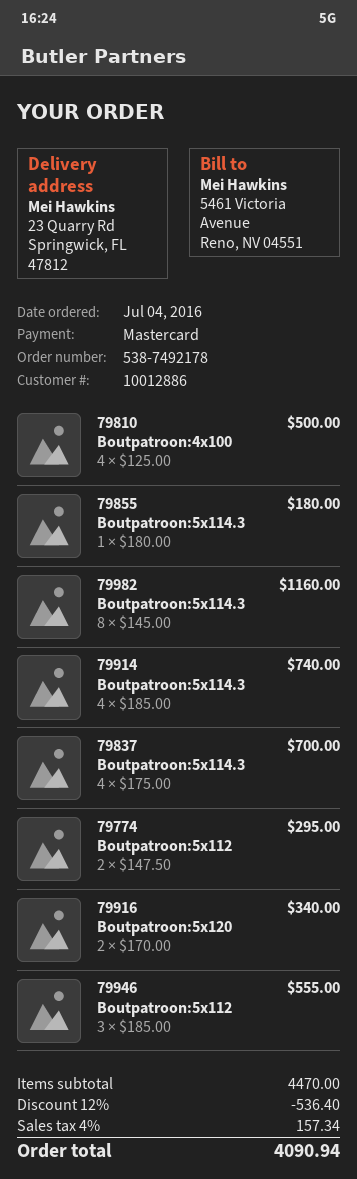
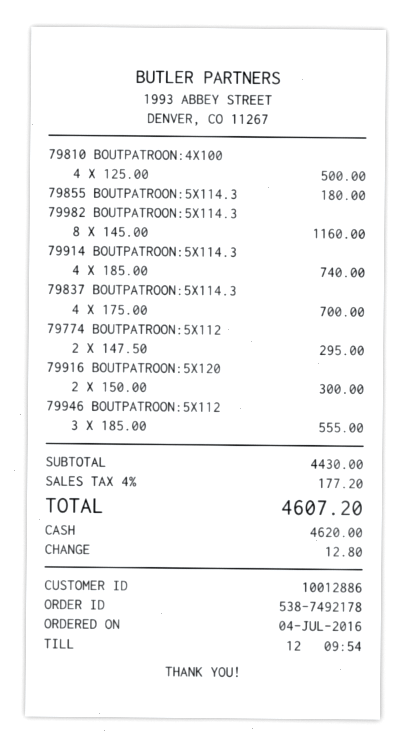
payment method: Mastercard -> cash
79916 Boutpatroon:5x120: 2 x 170.00 = 340.00 -> 2 x 150.00 = 300.00
subtotal: 4470.00 -> 4430.00
discount: 12% = 536.40 -> none
tax: 4% = 157.34 -> 4% = 177.20
total: 4090.94 -> 4607.20

